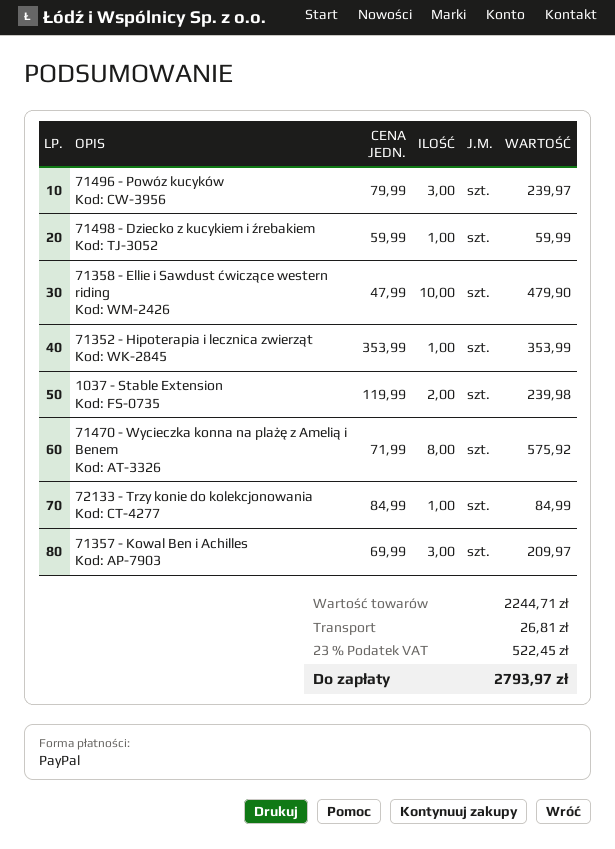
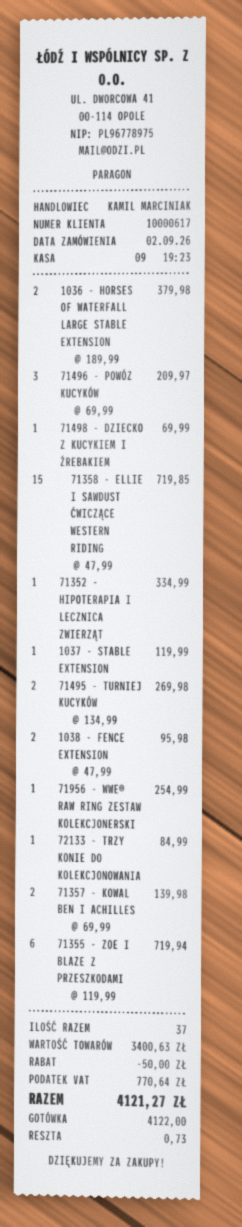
payment method: PayPal -> cash
71496 - Powóz kucyków: 3 x 79.99 = 239.97 -> 3 x 69.99 = 209.97
71498 - Dziecko z kucykiem i źrebakiem: 1 x 59.99 = 59.99 -> 1 x 69.99 = 69.99
71358 - Ellie i Sawdust ćwiczące western riding: 10 x 47.99 = 479.90 -> 15 x 47.99 = 719.85
71352 - Hipoterapia i lecznica zwierząt: 1 x 353.99 = 353.99 -> 1 x 334.99 = 334.99
1037 - Stable Extension: 2 x 119.99 = 239.98 -> 1 x 119.99 = 119.99
71470 - Wycieczka konna na plażę z Amelią i Benem: 8 x 71.99 = 575.92 -> none
71357 - Kowal Ben i Achilles: 3 x 69.99 = 209.97 -> 2 x 69.99 = 139.98
1036 - HORSES OF WATERFALL LARGE STABLE EXTENSION: none -> 2 x 189.99 = 379.98
71495 - TURNIEJ KUCYKÓW: none -> 2 x 134.99 = 269.98
1038 - FENCE EXTENSION: none -> 2 x 47.99 = 95.98
71956 - WWE® RAW RING ZESTAW KOLEKCJONERSKI: none -> 1 x 254.99 = 254.99
71355 - ZOE I BLAZE Z PRZESZKODAMI: none -> 6 x 119.99 = 719.94
subtotal: 2244.71 -> 3400.63
discount: none -> 50.00
shipping: 26.81 -> none
tax: 522.45 -> 770.64
total: 2793.97 -> 4121.27

